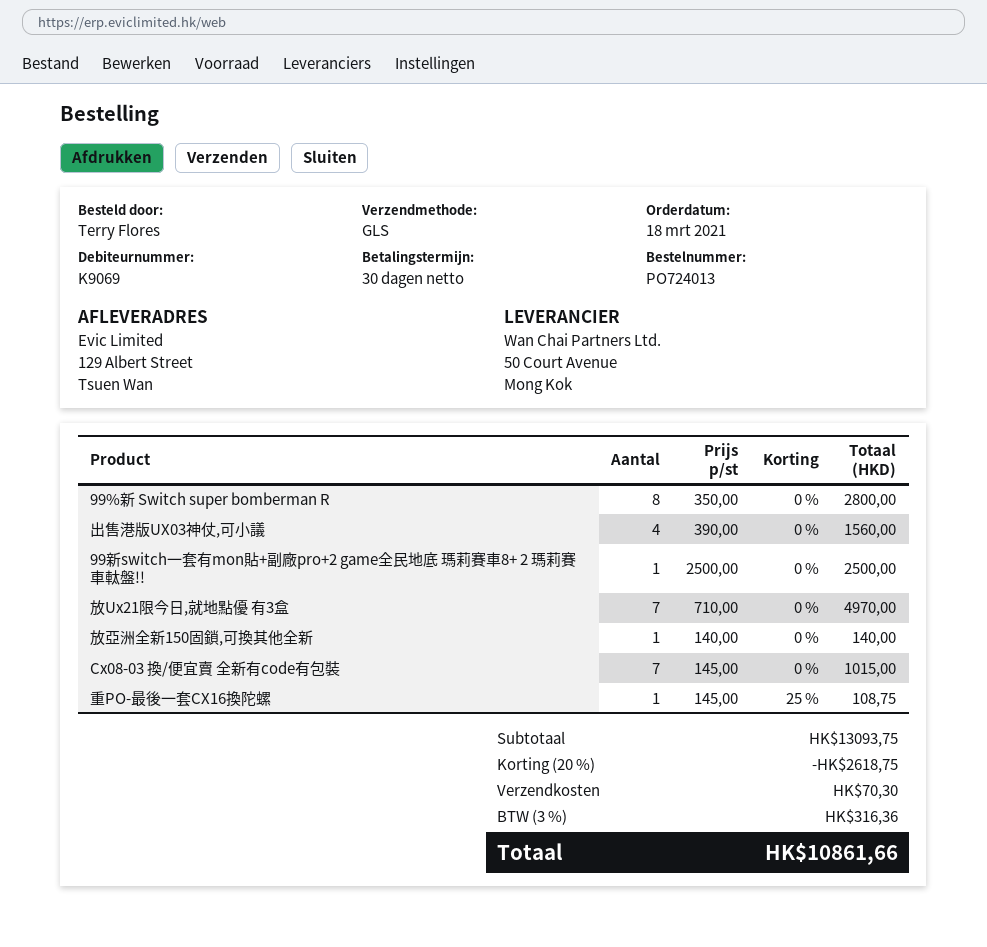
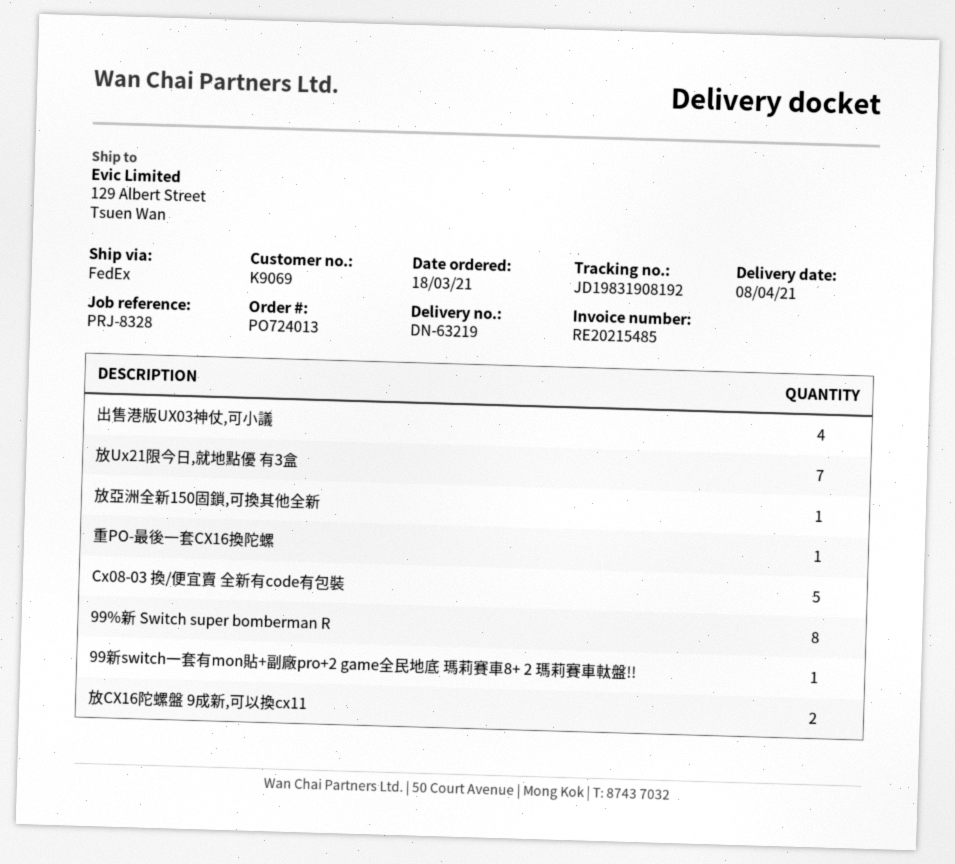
shipping method: GLS -> FedEx
Cx08-03 換/便宜賣 全新有code有包裝: 7 -> 5
放CX16陀螺盤 9成新,可以換cx11: none -> 2

